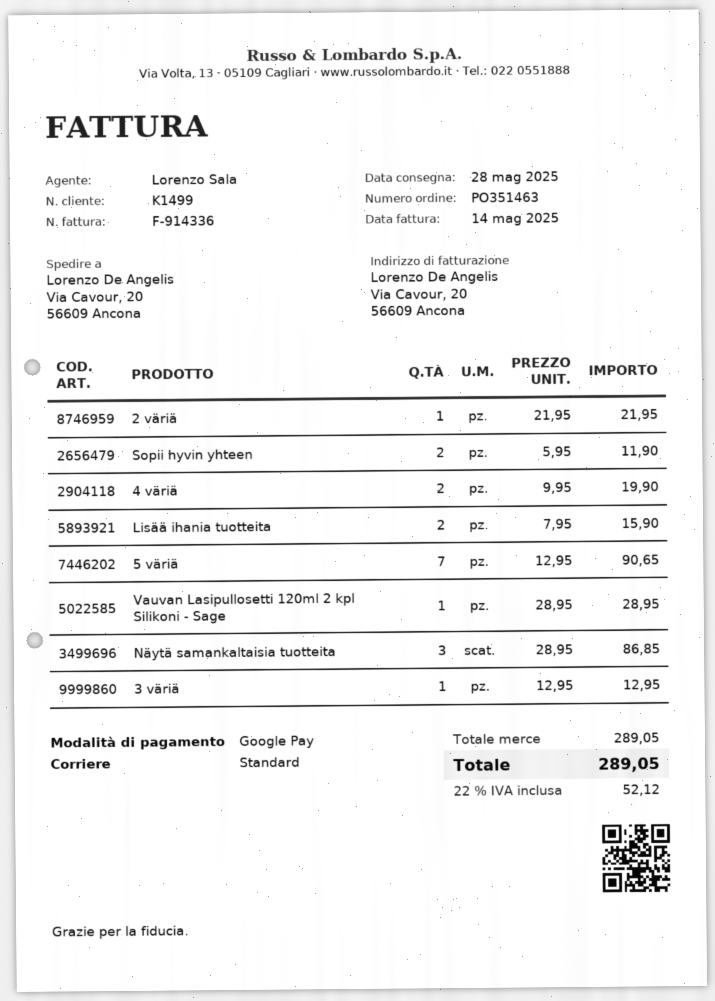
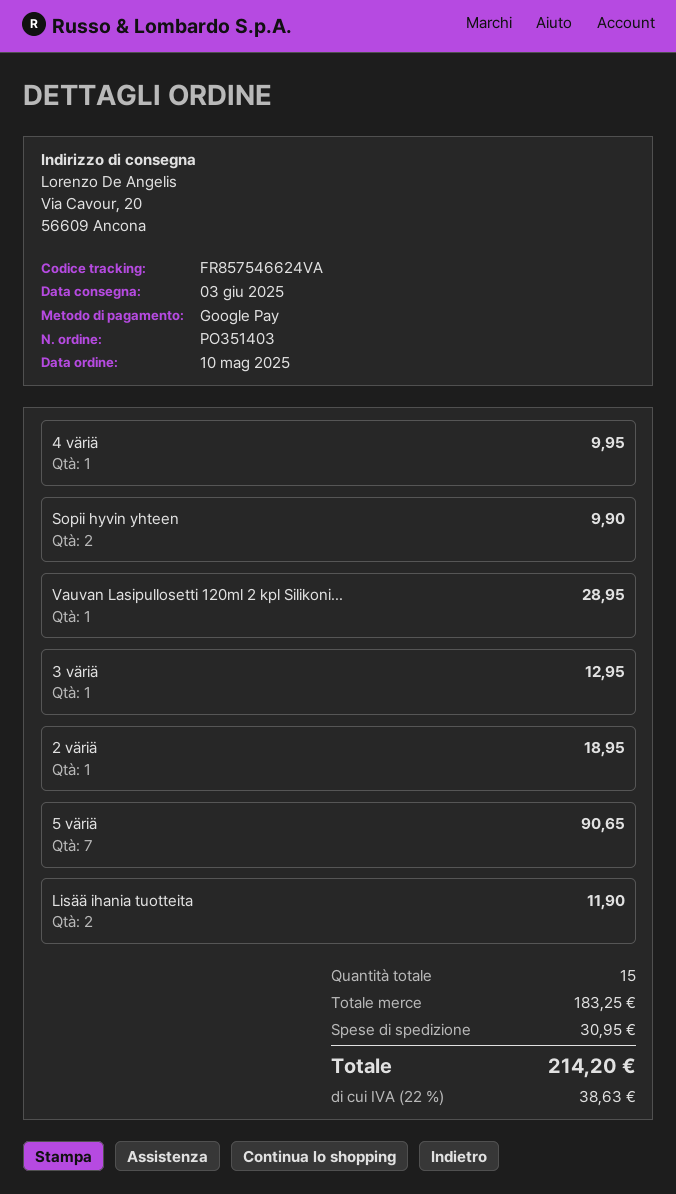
order number: PO351463 -> PO351403
delivery date: 2025-05-28 -> 2025-06-03
2 väriä: 1 for 21.95 -> 1 for 18.95
Sopii hyvin yhteen: 2 for 11.90 -> 2 for 9.90
4 väriä: 2 for 19.90 -> 1 for 9.95
Lisää ihania tuotteita: 2 for 15.90 -> 2 for 11.90
Näytä samankaltaisia tuotteita: 3 for 86.85 -> none
subtotal: 289.05 -> 183.25
shipping: none -> 30.95
tax: 22% = 52.12 -> 22% = 38.63
total: 289.05 -> 214.20

